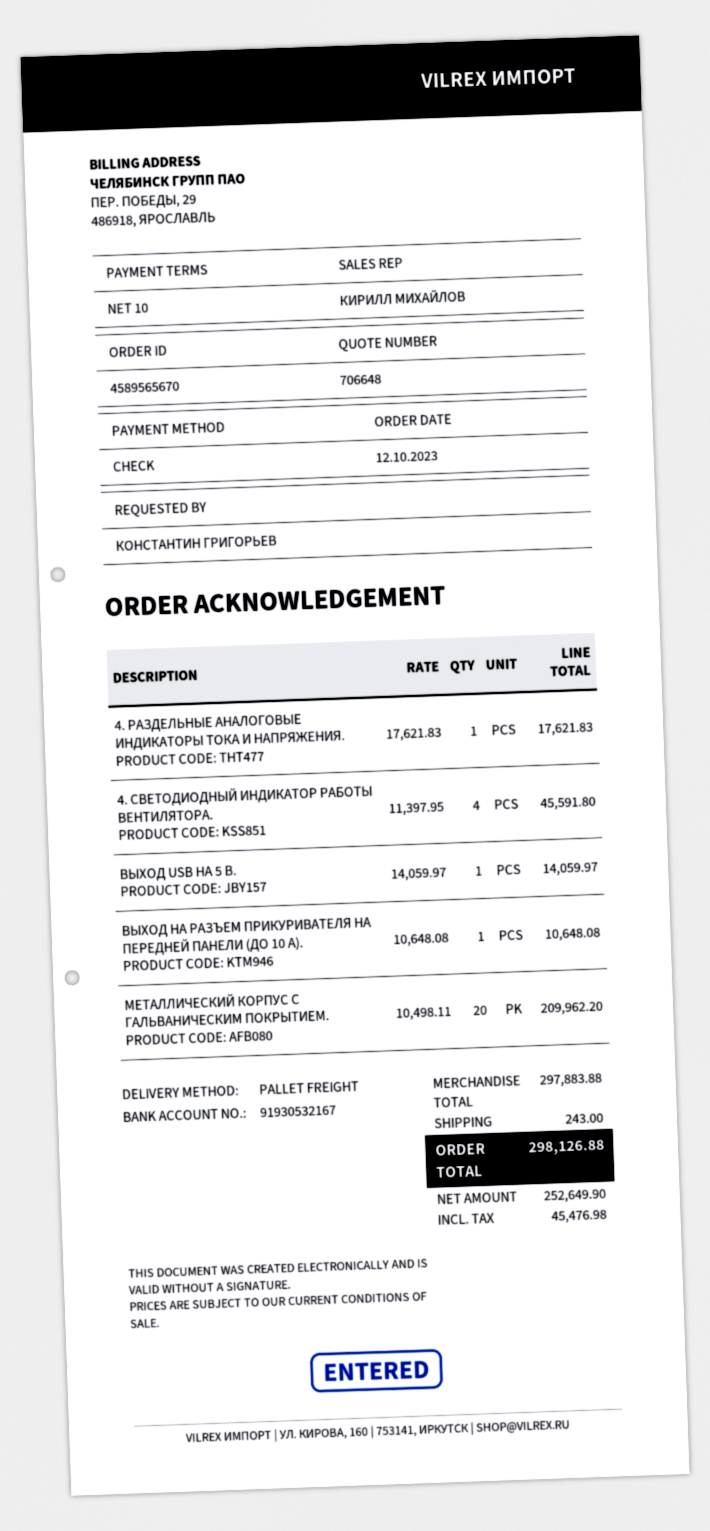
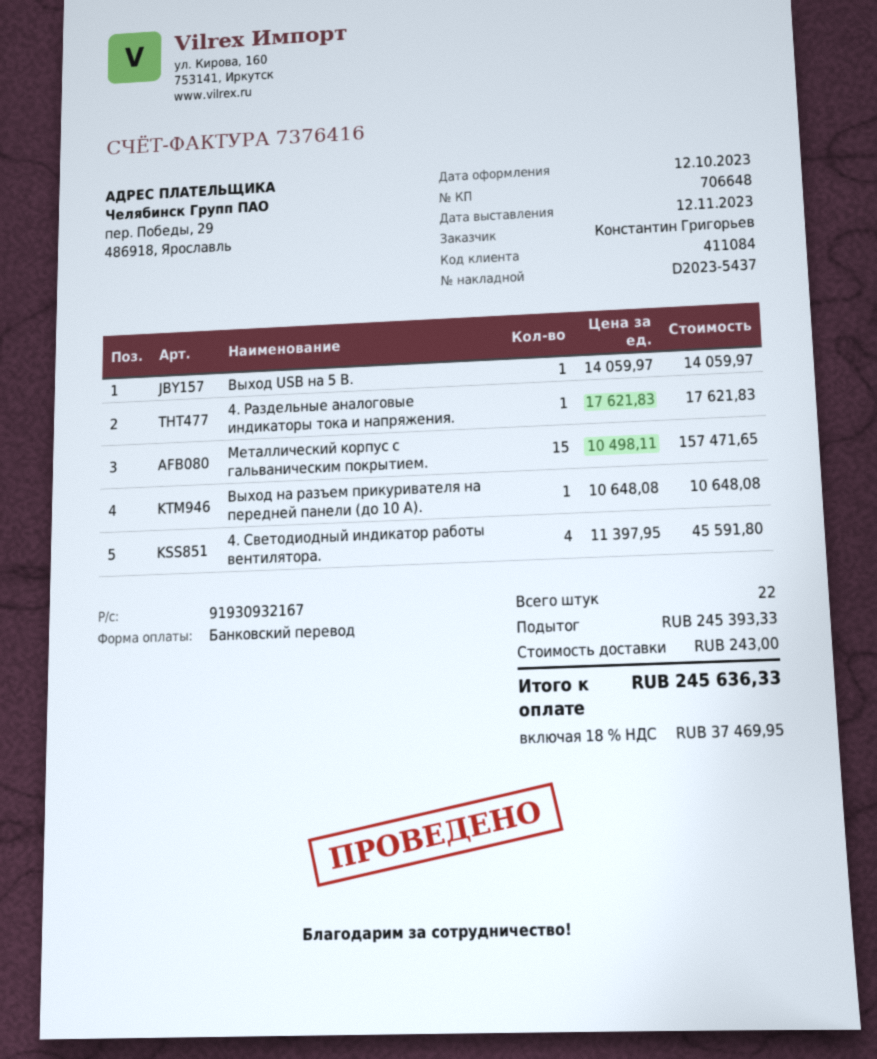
payment method: cheque -> bank transfer
bank account: 91930532167 -> 91930932167
МЕТАЛЛИЧЕСКИЙ КОРПУС С ГАЛЬВАНИЧЕСКИМ ПОКРЫТИЕМ.: 20 x 10498.11 = 209962.20 -> 15 x 10498.11 = 157471.65
subtotal: 297883.88 -> 245393.33
tax: 45476.98 -> 37469.95
total: 298126.88 -> 245636.33

